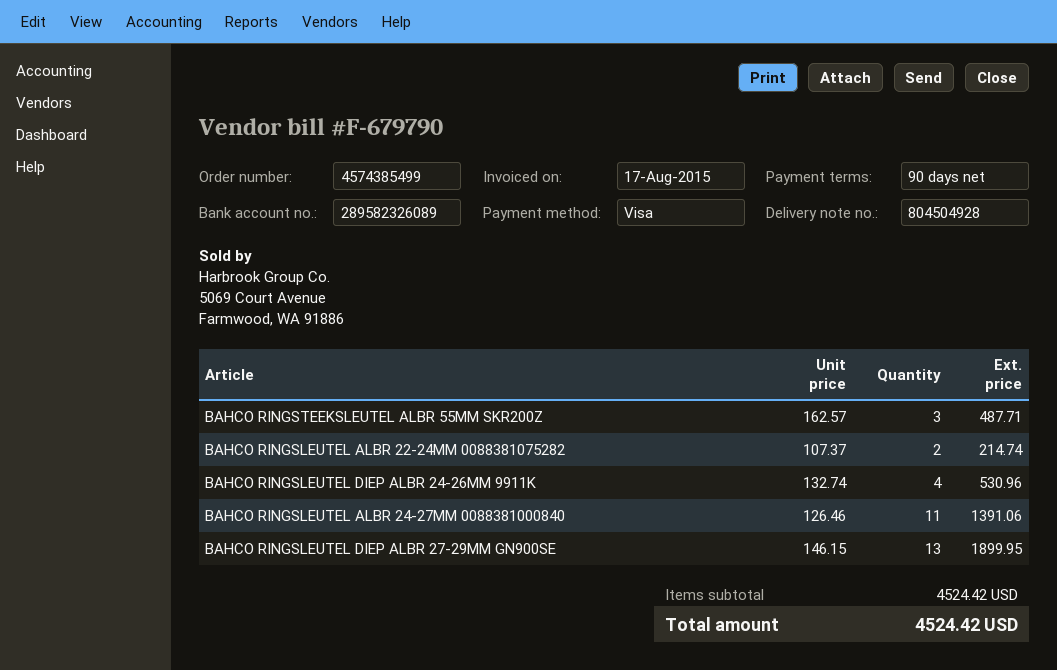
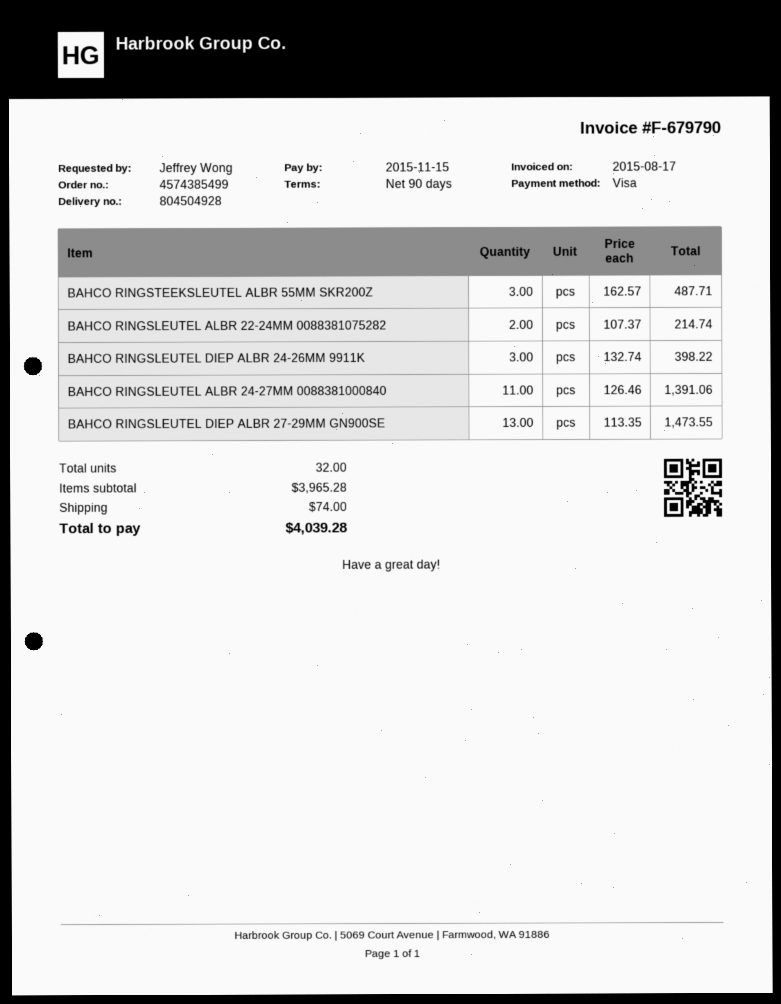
BAHCO RINGSLEUTEL DIEP ALBR 24-26MM 9911K: 4 x 132.74 = 530.96 -> 3 x 132.74 = 398.22
BAHCO RINGSLEUTEL DIEP ALBR 27-29MM GN900SE: 13 x 146.15 = 1899.95 -> 13 x 113.35 = 1473.55
subtotal: 4524.42 -> 3965.28
shipping: none -> 74.00
total: 4524.42 -> 4039.28

